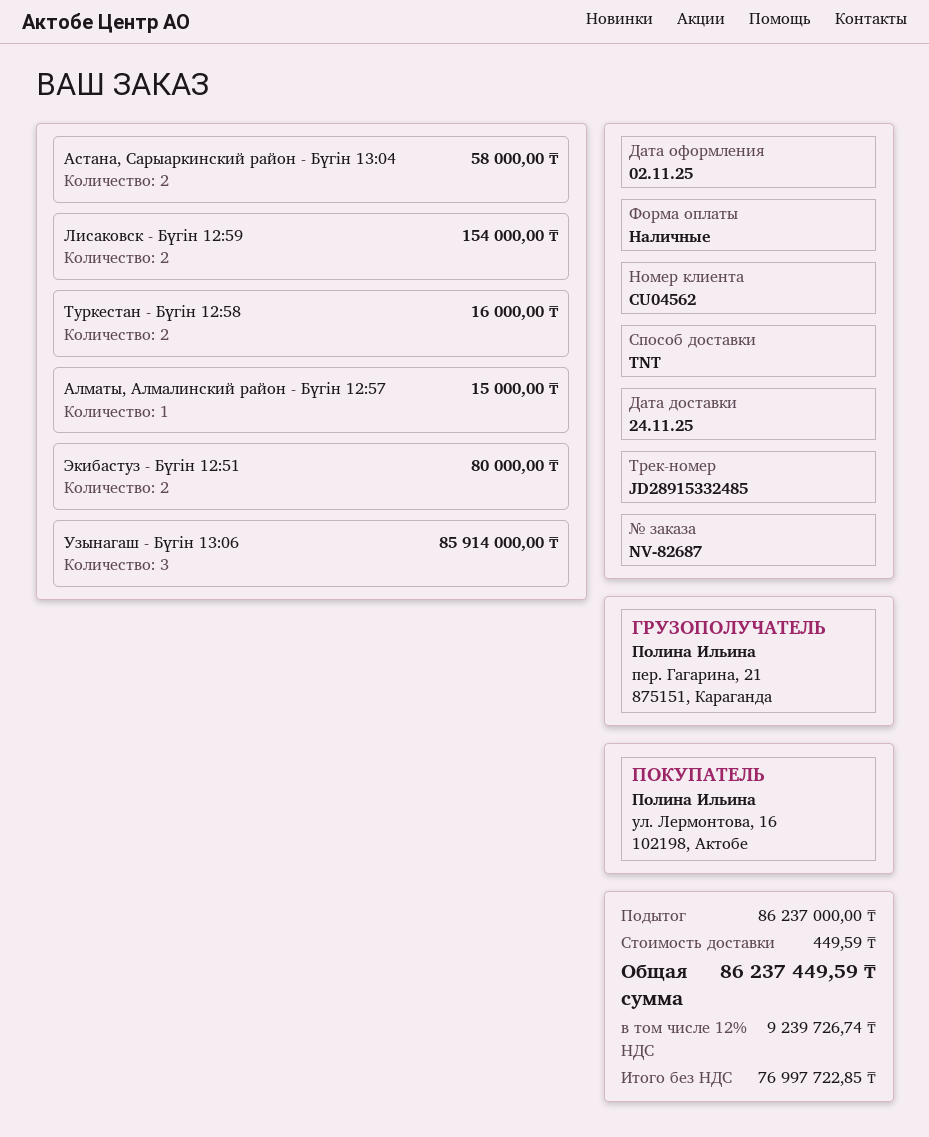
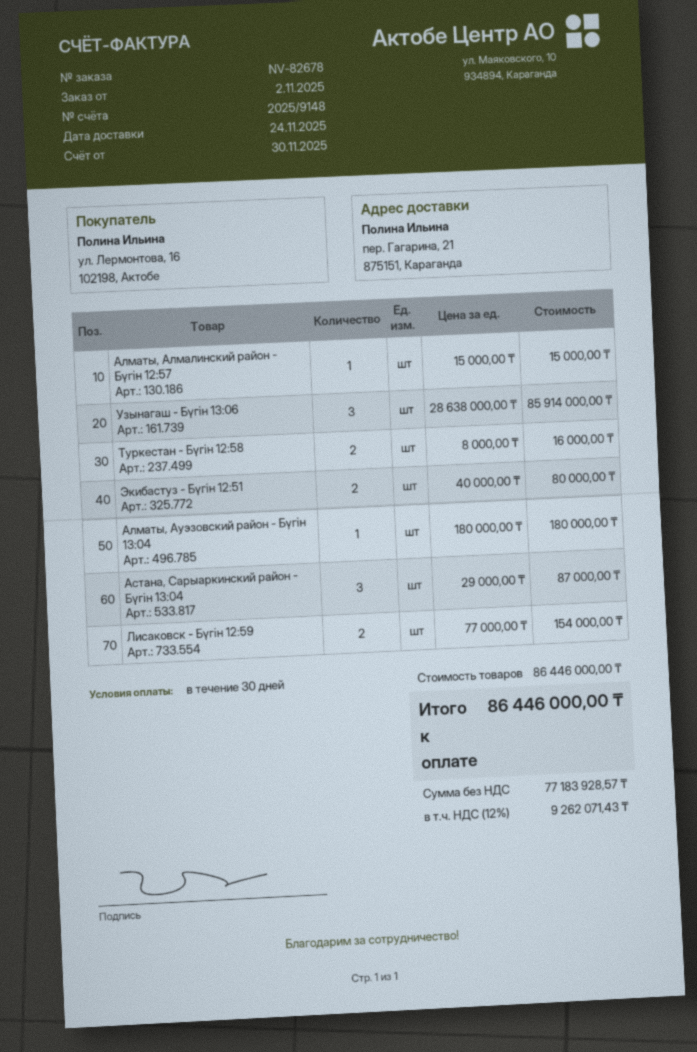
order number: NV-82687 -> NV-82678
Астана, Сарыаркинский район - Бүгін 13:04: 2 for 58000.00 -> 3 for 87000.00
Алматы, Ауэзовский район - Бүгін 13:04: none -> 1 for 180000.00
subtotal: 86237000.00 -> 86446000.00
shipping: 449.59 -> none
net: 76997722.85 -> 77183928.57
tax: 12% = 9239726.74 -> 12% = 9262071.43
total: 86237449.59 -> 86446000.00

